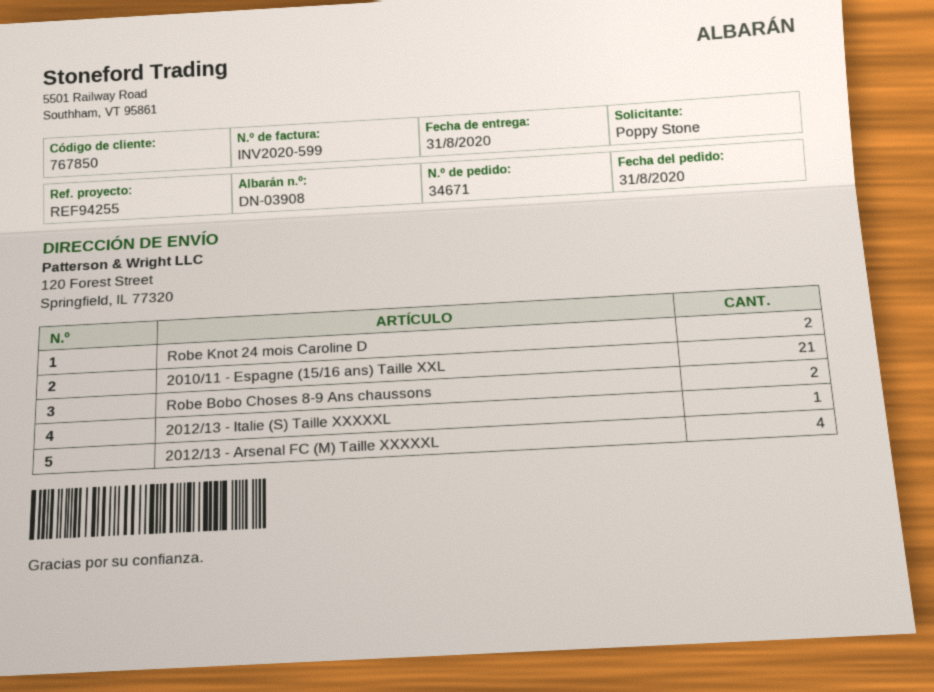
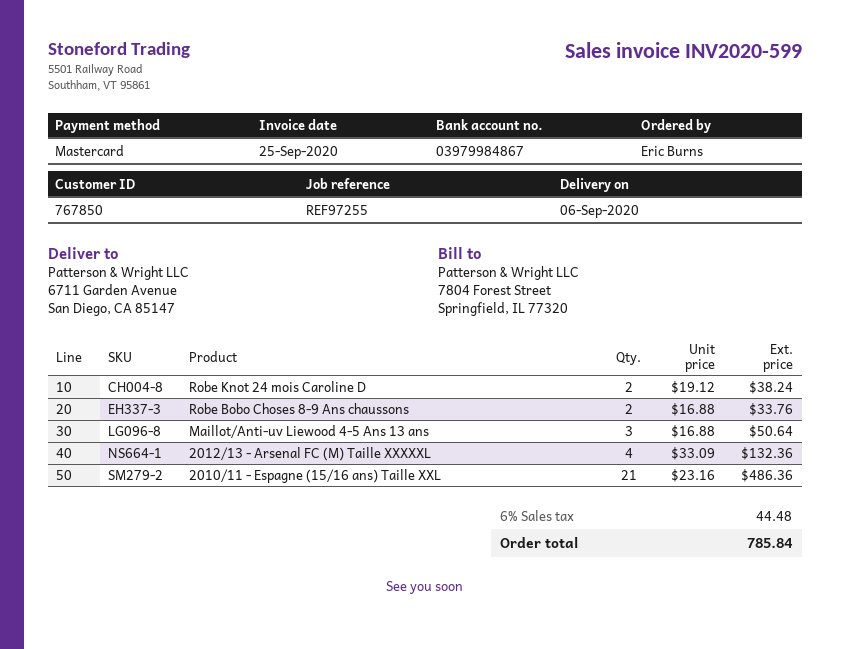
delivery date: 2020-08-31 -> 2020-09-06
reference: REF94255 -> REF97255
ordered by: Poppy Stone -> Eric Burns
ship to: 120 Forest Street, Springfield, IL 77320 -> 6711 Garden Avenue, San Diego, CA 85147
2012/13 - Italie (S) Taille XXXXXL: 1 -> none
Maillot/Anti-uv Liewood 4-5 Ans 13 ans: none -> 3

